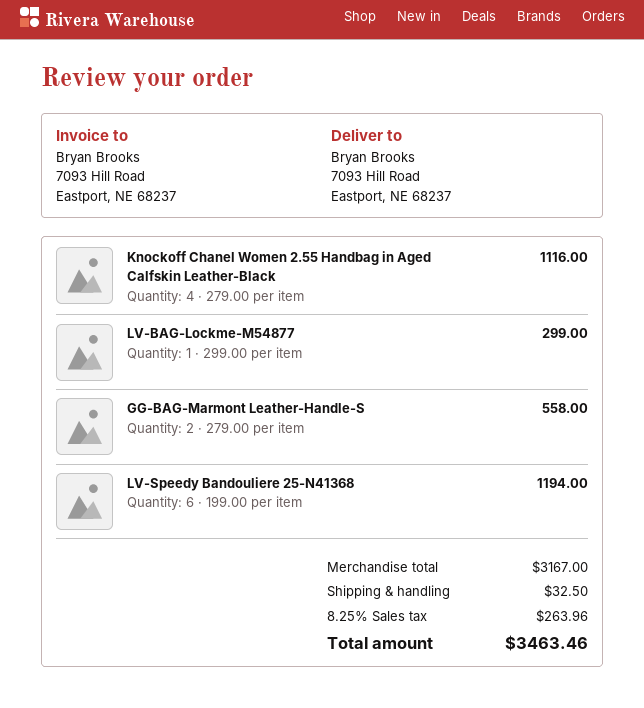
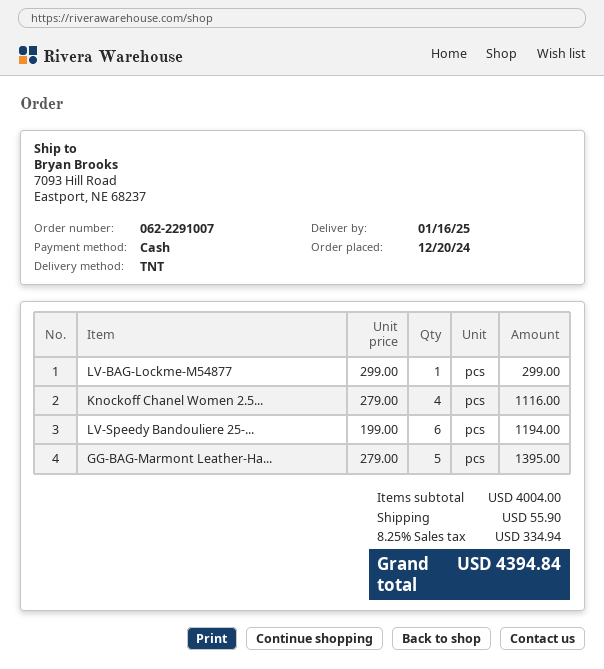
GG-BAG-Marmont Leather-Handle-S: 2 x 279.00 = 558.00 -> 5 x 279.00 = 1395.00
subtotal: 3167.00 -> 4004.00
shipping: 32.50 -> 55.90
tax: 8.25% = 263.96 -> 8.25% = 334.94
total: 3463.46 -> 4394.84

